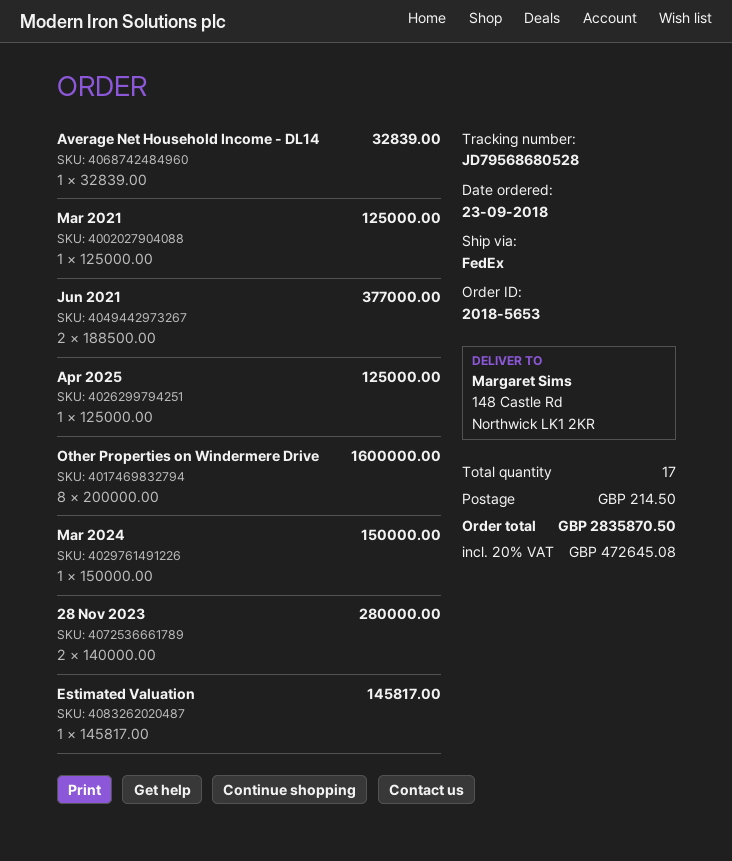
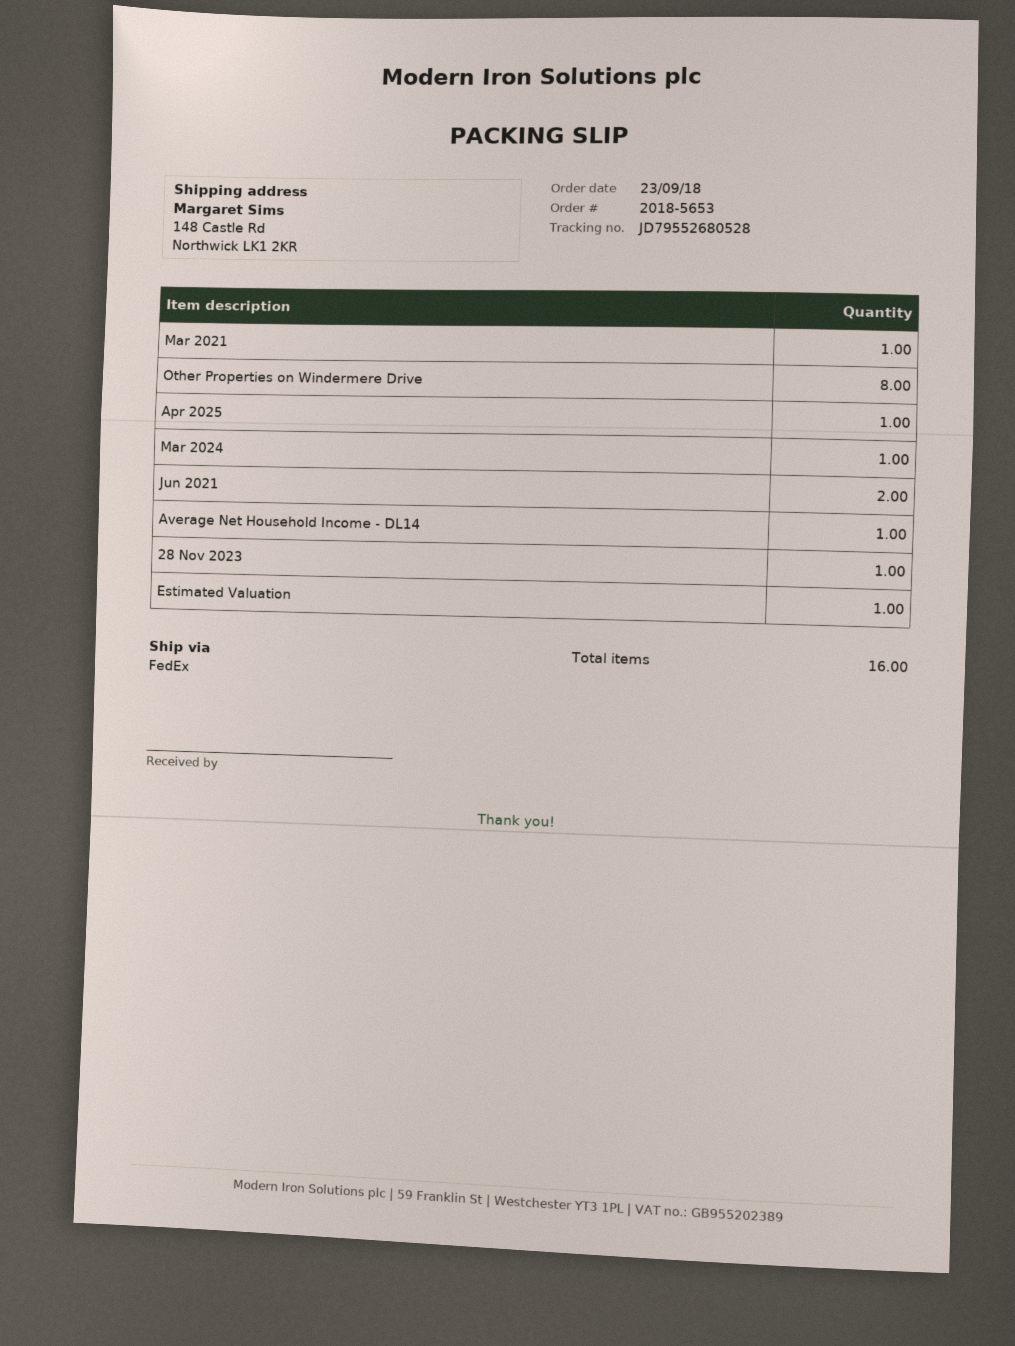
tracking number: JD79568680528 -> JD79552680528
28 Nov 2023: 2 -> 1
total quantity: 17 -> 16

